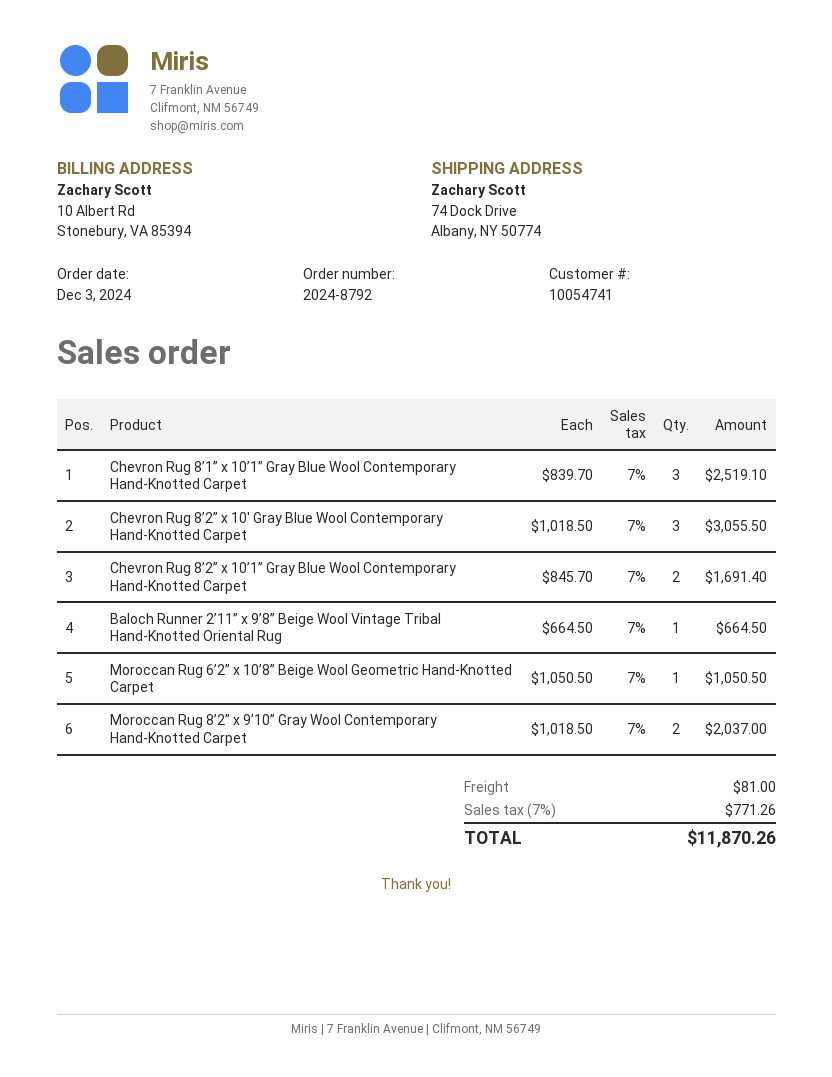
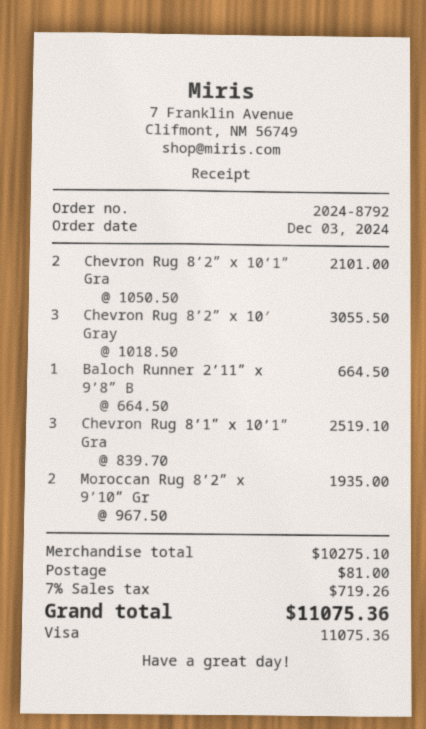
Chevron Rug 8’2” x 10’1” Gray Blue Wool Contemporary Hand-Knotted Carpet: 2 x 845.70 = 1691.40 -> 2 x 1050.50 = 2101.00
Moroccan Rug 6’2” x 10’8” Beige Wool Geometric Hand-Knotted Carpet: 1 x 1050.50 = 1050.50 -> none
Moroccan Rug 8’2” x 9’10” Gray Wool Contemporary Hand-Knotted Carpet: 2 x 1018.50 = 2037.00 -> 2 x 967.50 = 1935.00
tax: 7% = 771.26 -> 7% = 719.26
total: 11870.26 -> 11075.36

